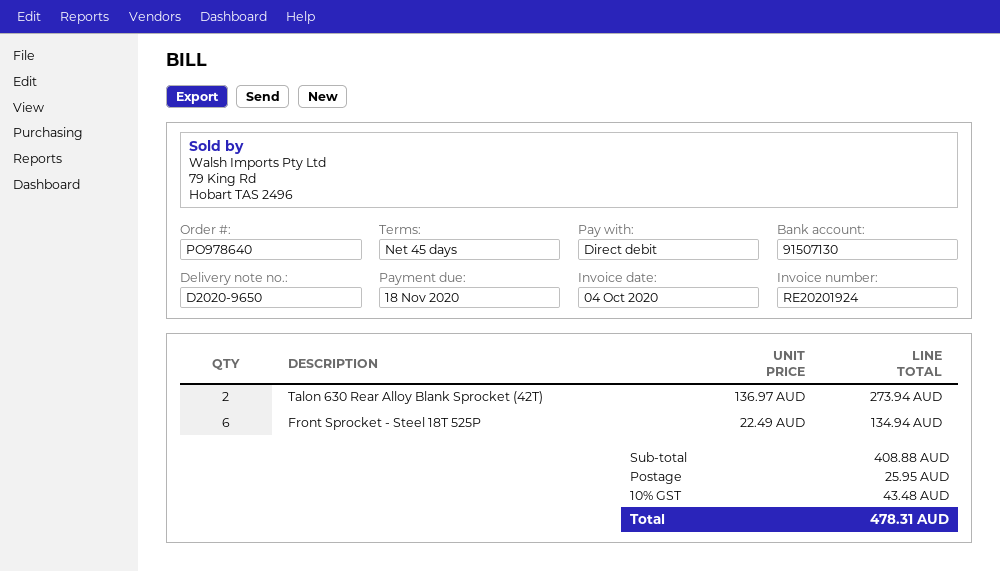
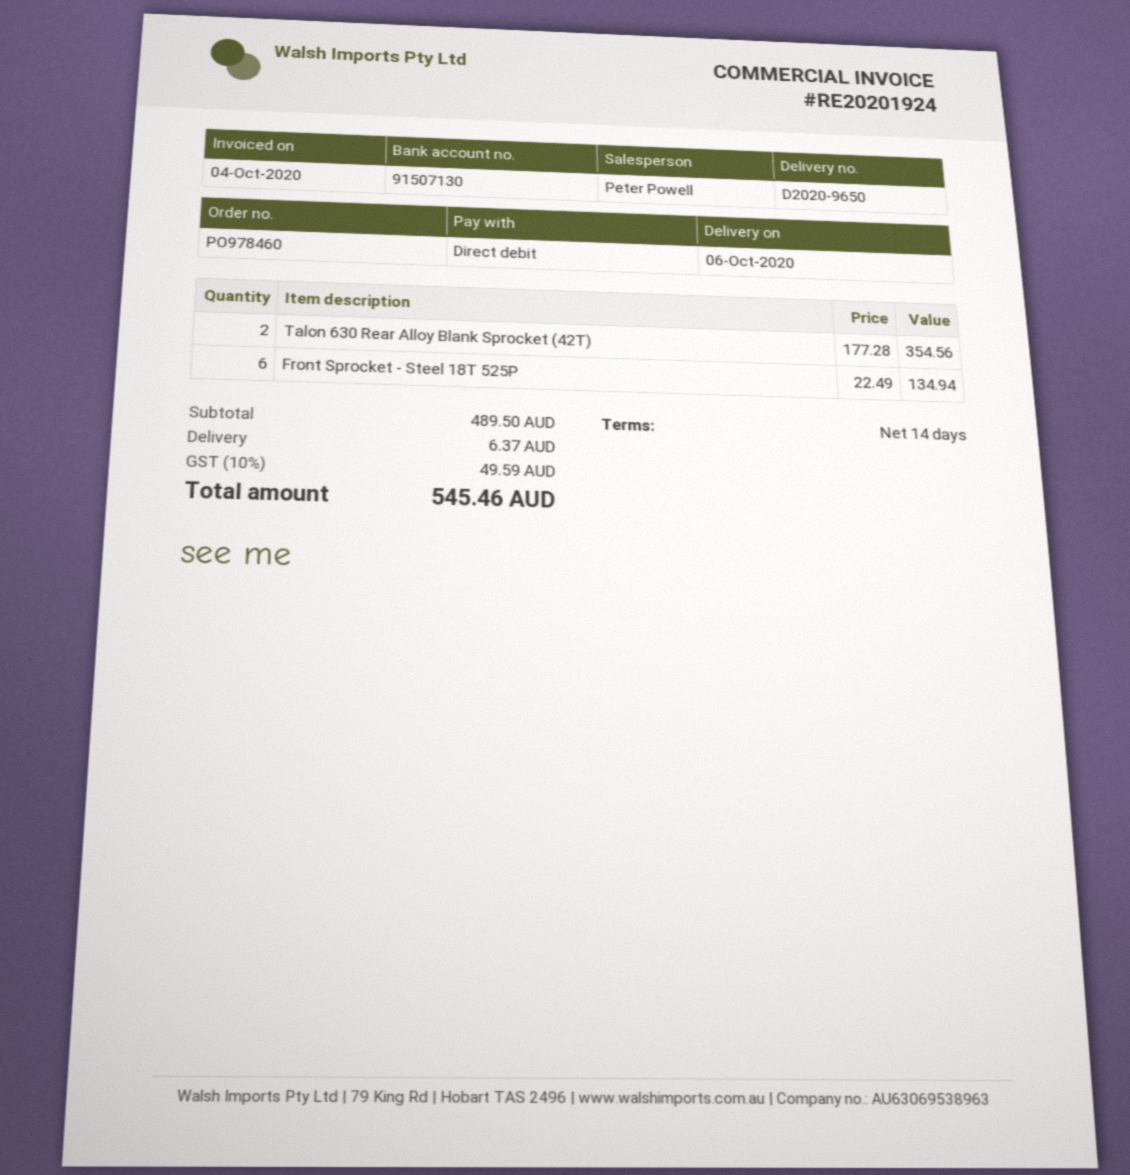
order number: PO978640 -> PO978460
payment terms: 45 days -> 14 days
Talon 630 Rear Alloy Blank Sprocket (42T): 2 x 136.97 = 273.94 -> 2 x 177.28 = 354.56
subtotal: 408.88 -> 489.50
shipping: 25.95 -> 6.37
tax: 10% = 43.48 -> 10% = 49.59
total: 478.31 -> 545.46

